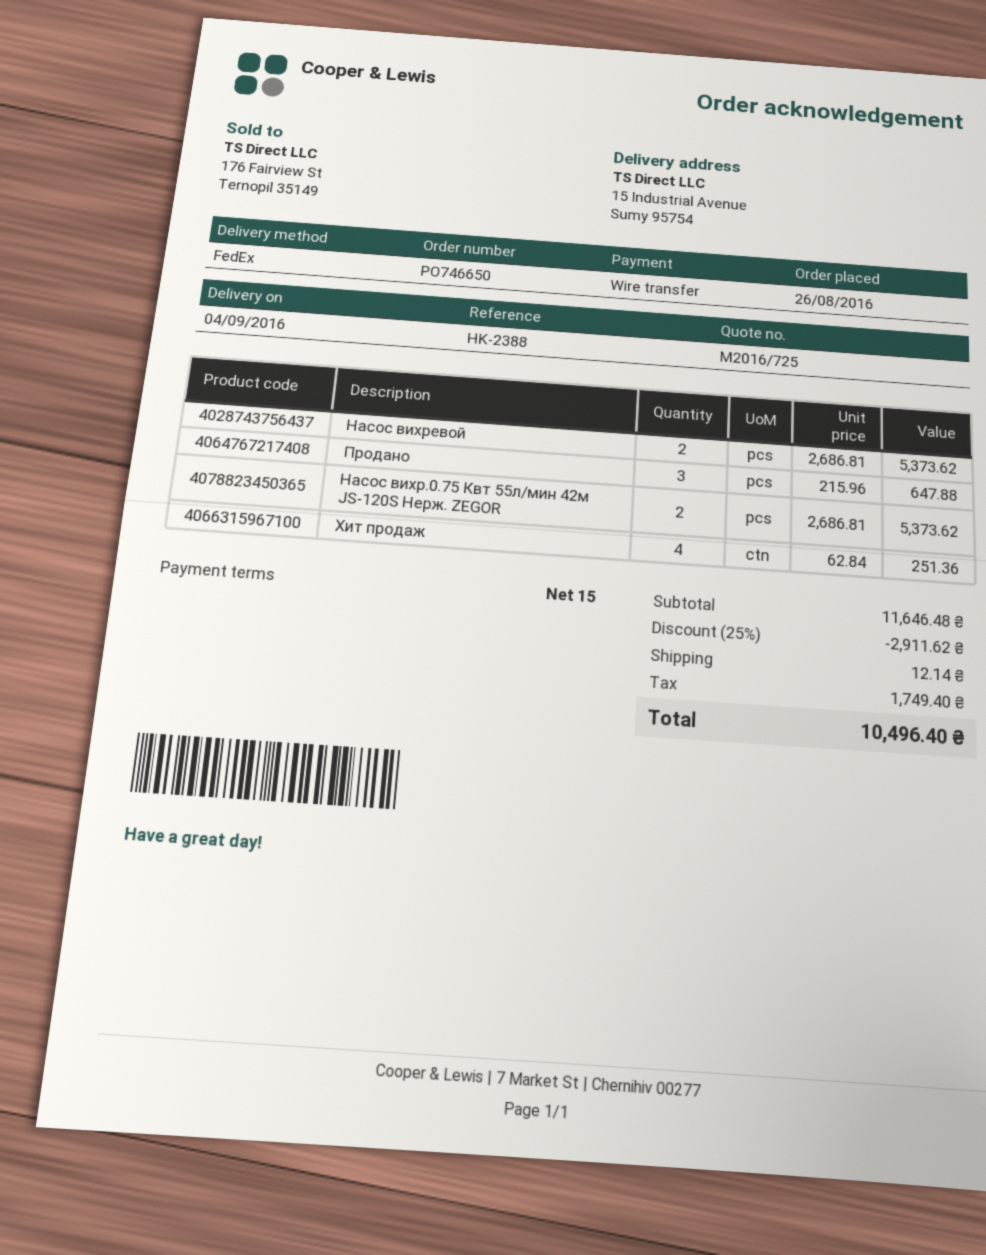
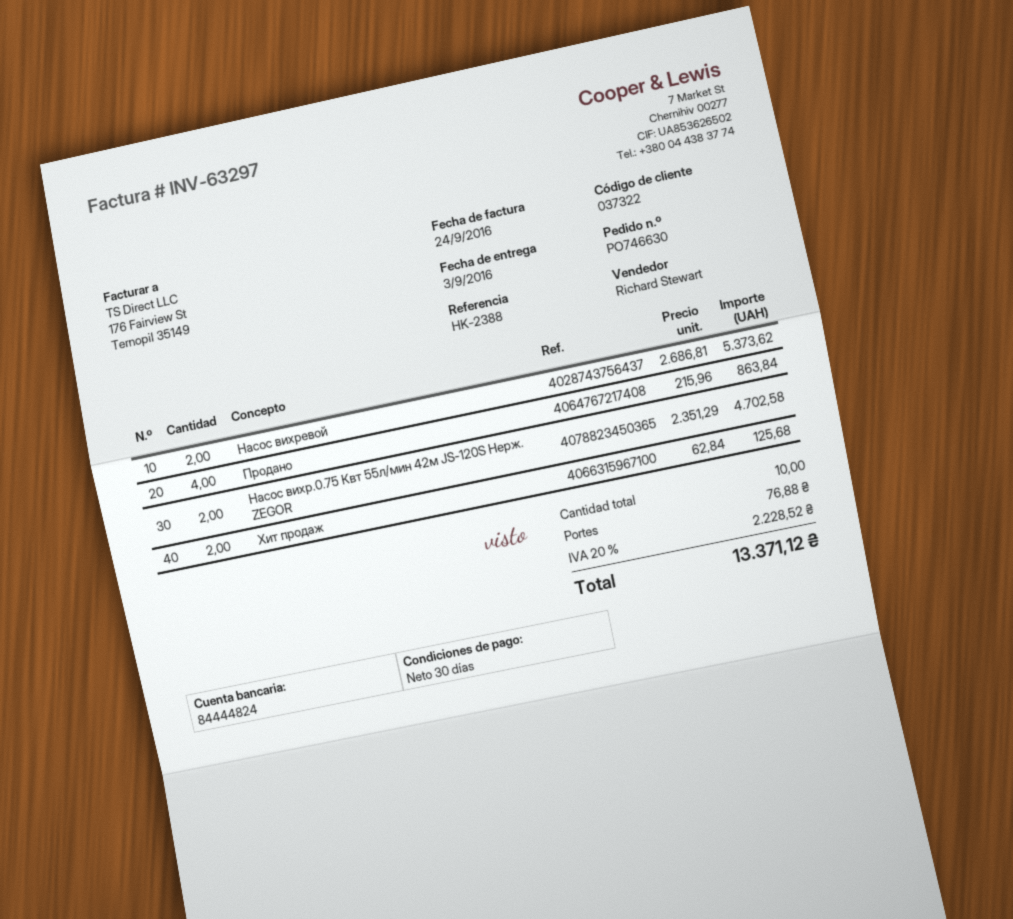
order number: PO746650 -> PO746630
delivery date: 2016-09-04 -> 2016-09-03
payment terms: 15 days -> 30 days
Продано: 3 x 215.96 = 647.88 -> 4 x 215.96 = 863.84
Насос вихр.0.75 Квт 55л/мин 42м JS-120S Нерж. ZEGOR: 2 x 2686.81 = 5373.62 -> 2 x 2351.29 = 4702.58
Хит продаж: 4 x 62.84 = 251.36 -> 2 x 62.84 = 125.68
discount: 25% = 2911.62 -> none
shipping: 12.14 -> 76.88
tax: 1749.40 -> 2228.52
total: 10496.40 -> 13371.12

